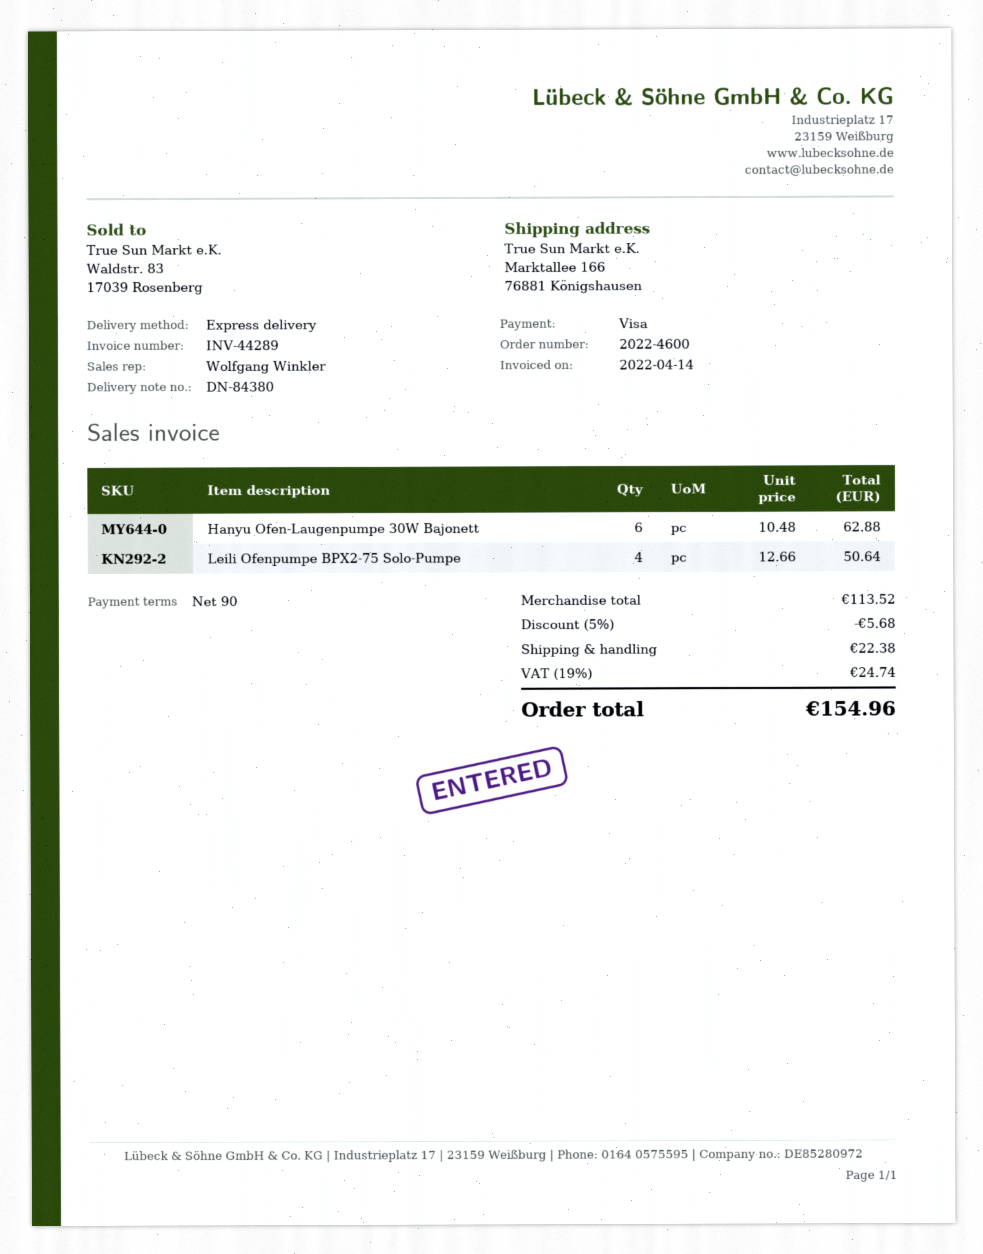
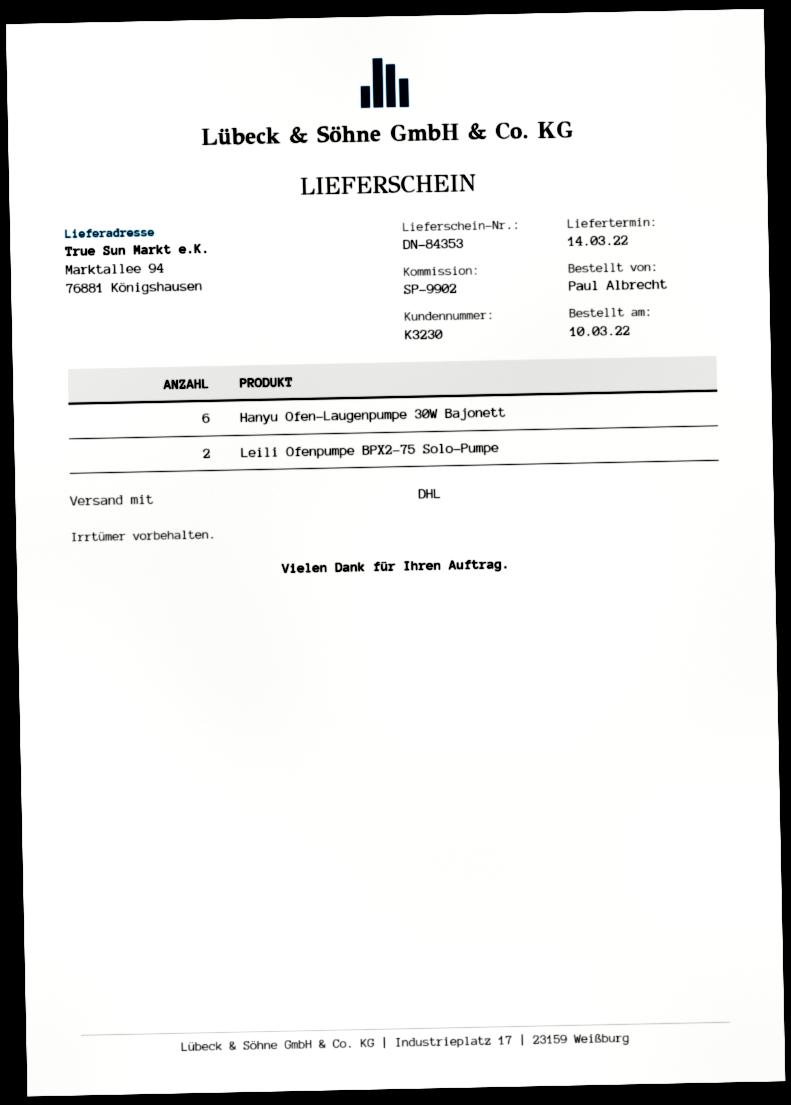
delivery note number: DN-84380 -> DN-84353
shipping method: express -> DHL
ship to: Marktallee 166, 76881 Königshausen -> Marktallee 94, 76881 Königshausen
Leili Ofenpumpe BPX2-75 Solo-Pumpe: 4 -> 2

